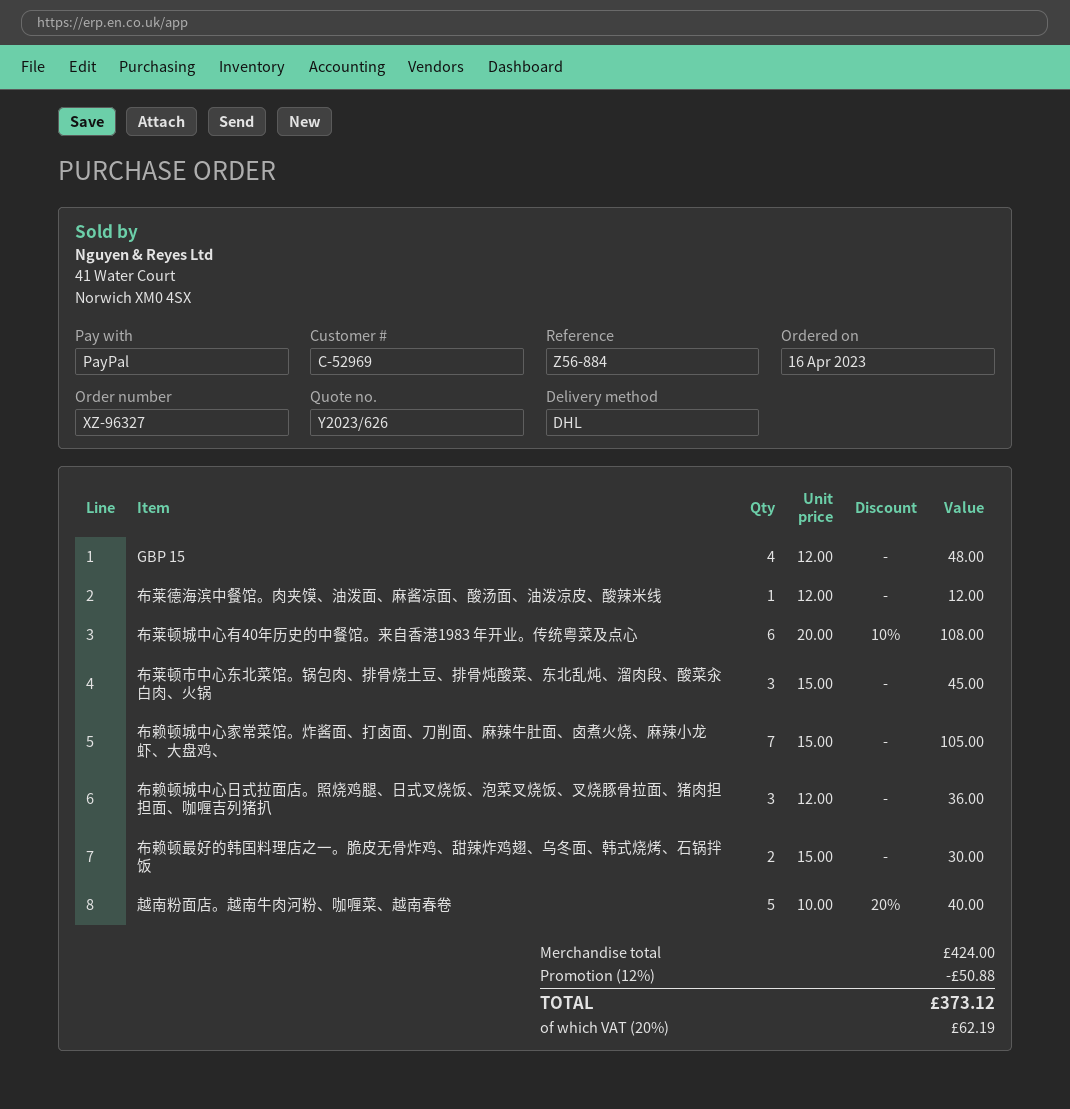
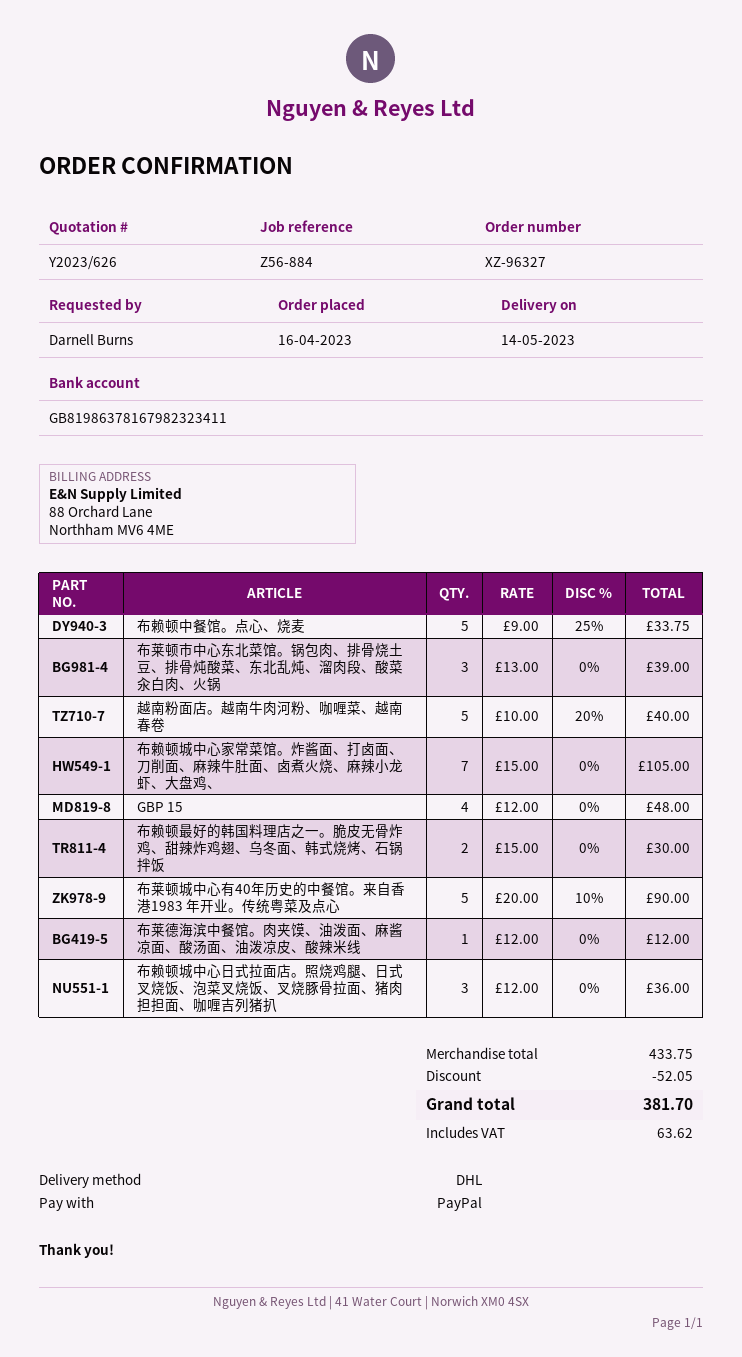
布莱顿城中心有40年历史的中餐馆。来自香港1983 年开业。传统粤菜及点心: 6 x 20.00 - 10% = 108.00 -> 5 x 20.00 - 10% = 90.00
布莱顿市中心东北菜馆。锅包肉、排骨烧土豆、排骨炖酸菜、东北乱炖、溜肉段、酸菜汆白肉、火锅: 3 x 15.00 = 45.00 -> 3 x 13.00 = 39.00
布赖顿中餐馆。点心、烧麦: none -> 5 x 9.00 - 25% = 33.75
subtotal: 424.00 -> 433.75
discount: 50.88 -> 52.05
tax: 62.19 -> 63.62
total: 373.12 -> 381.70

